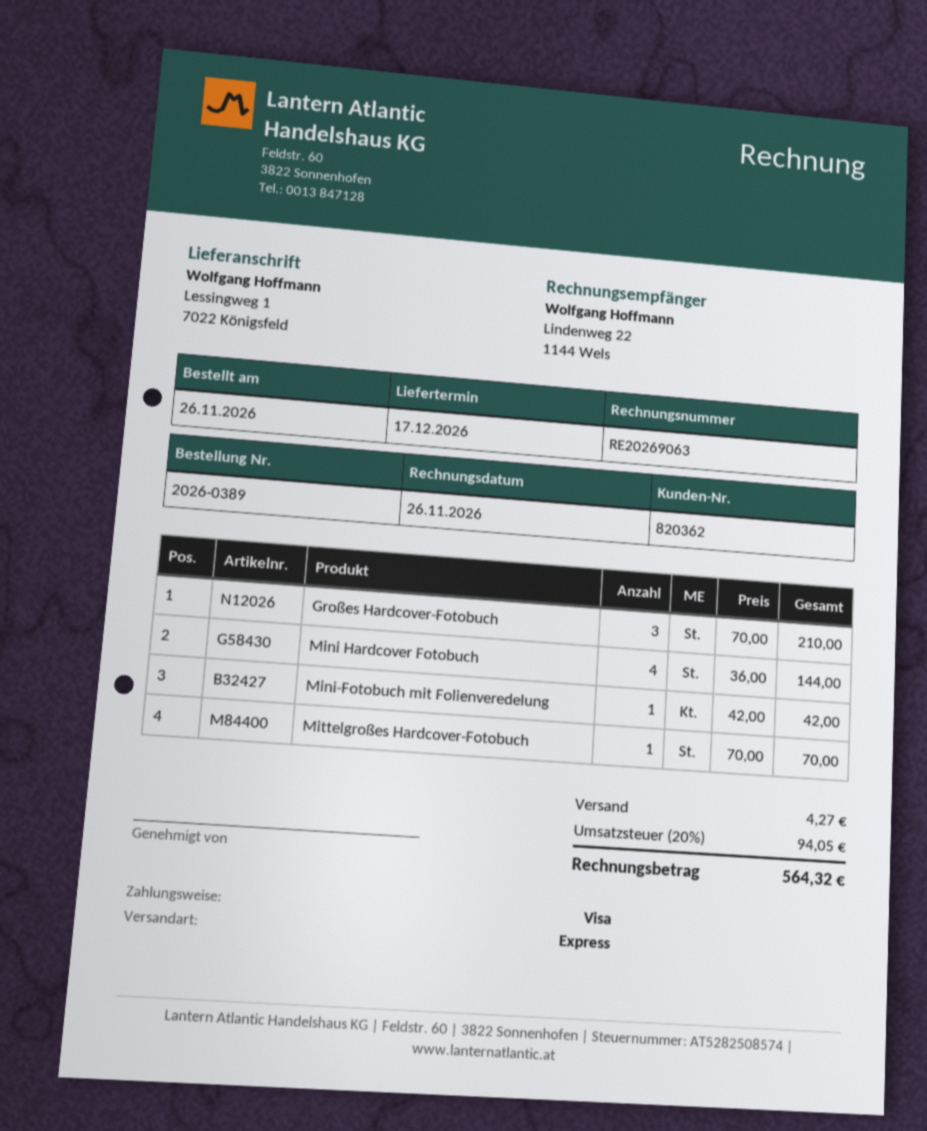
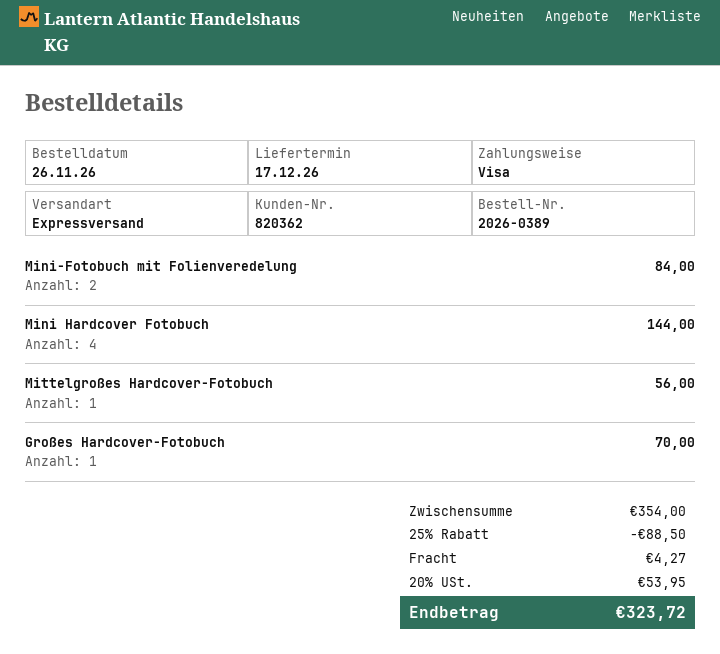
Großes Hardcover-Fotobuch: 3 for 210.00 -> 1 for 70.00
Mini-Fotobuch mit Folienveredelung: 1 for 42.00 -> 2 for 84.00
Mittelgroßes Hardcover-Fotobuch: 1 for 70.00 -> 1 for 56.00
discount: none -> 25% = 88.50
tax: 20% = 94.05 -> 20% = 53.95
total: 564.32 -> 323.72

